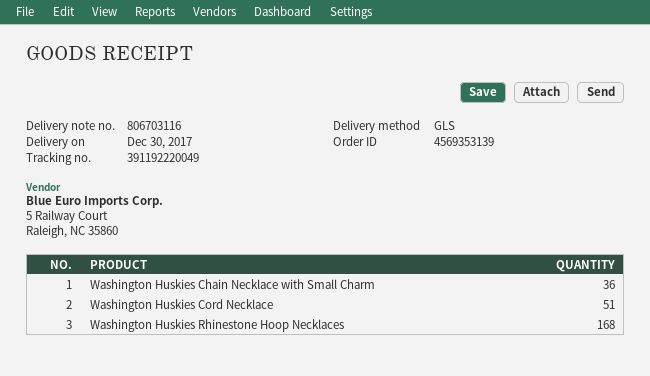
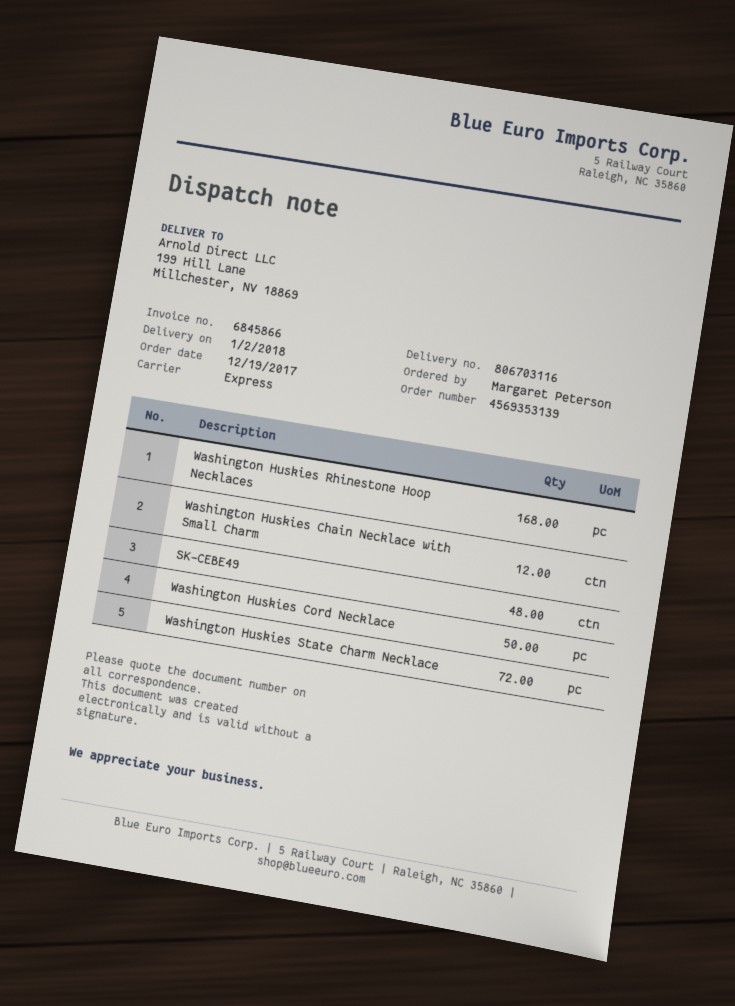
delivery date: 2017-12-30 -> 2018-01-02
shipping method: GLS -> express
Washington Huskies Chain Necklace with Small Charm: 36 -> 12
Washington Huskies Cord Necklace: 51 -> 50
SK-CEBE49: none -> 48
Washington Huskies State Charm Necklace: none -> 72

